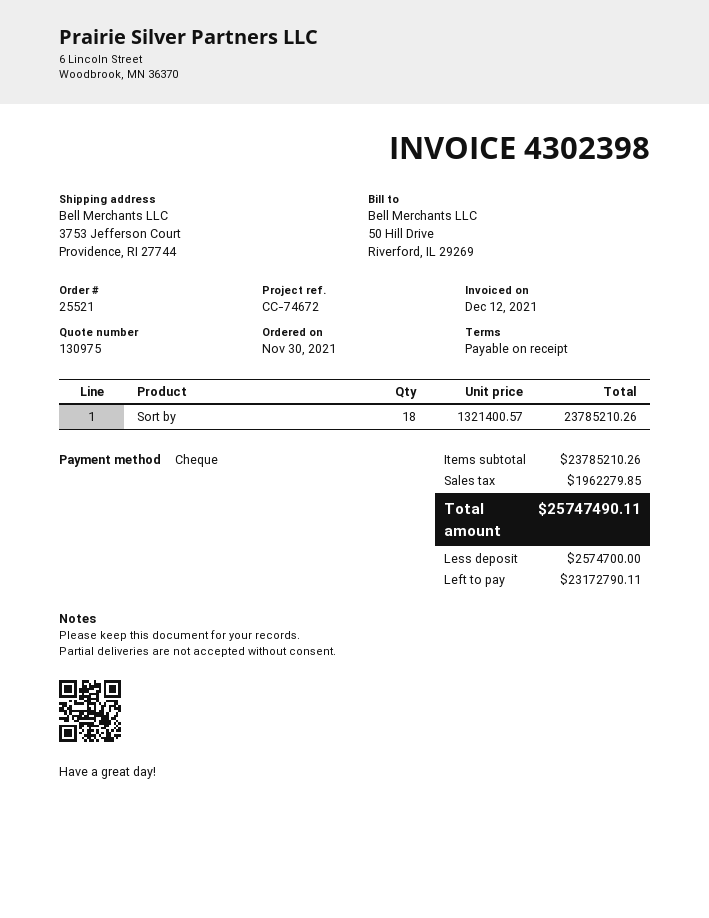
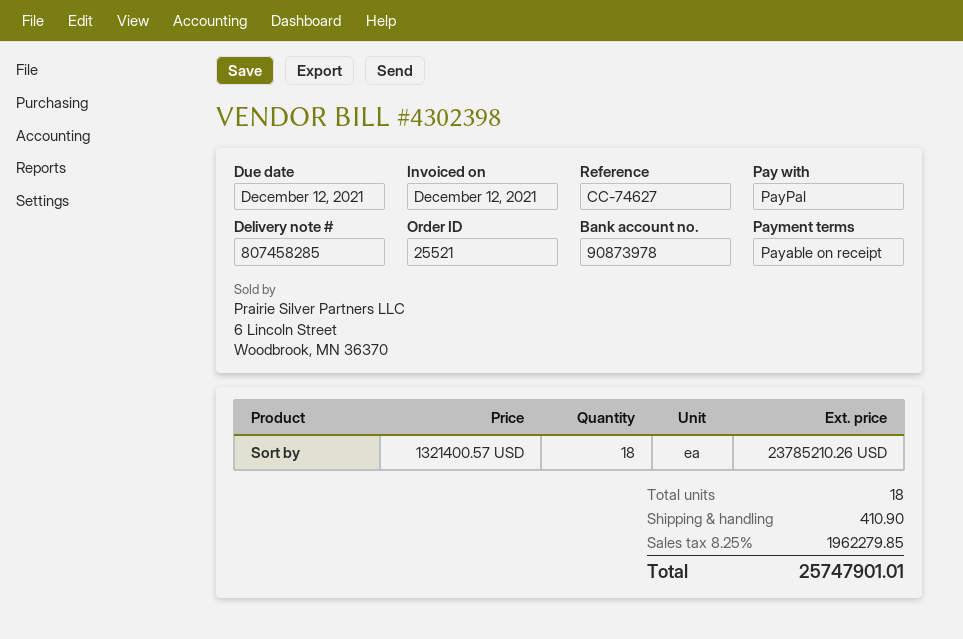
reference: CC-74672 -> CC-74627
payment method: cheque -> PayPal
shipping: none -> 410.90
total: 25747490.11 -> 25747901.01

